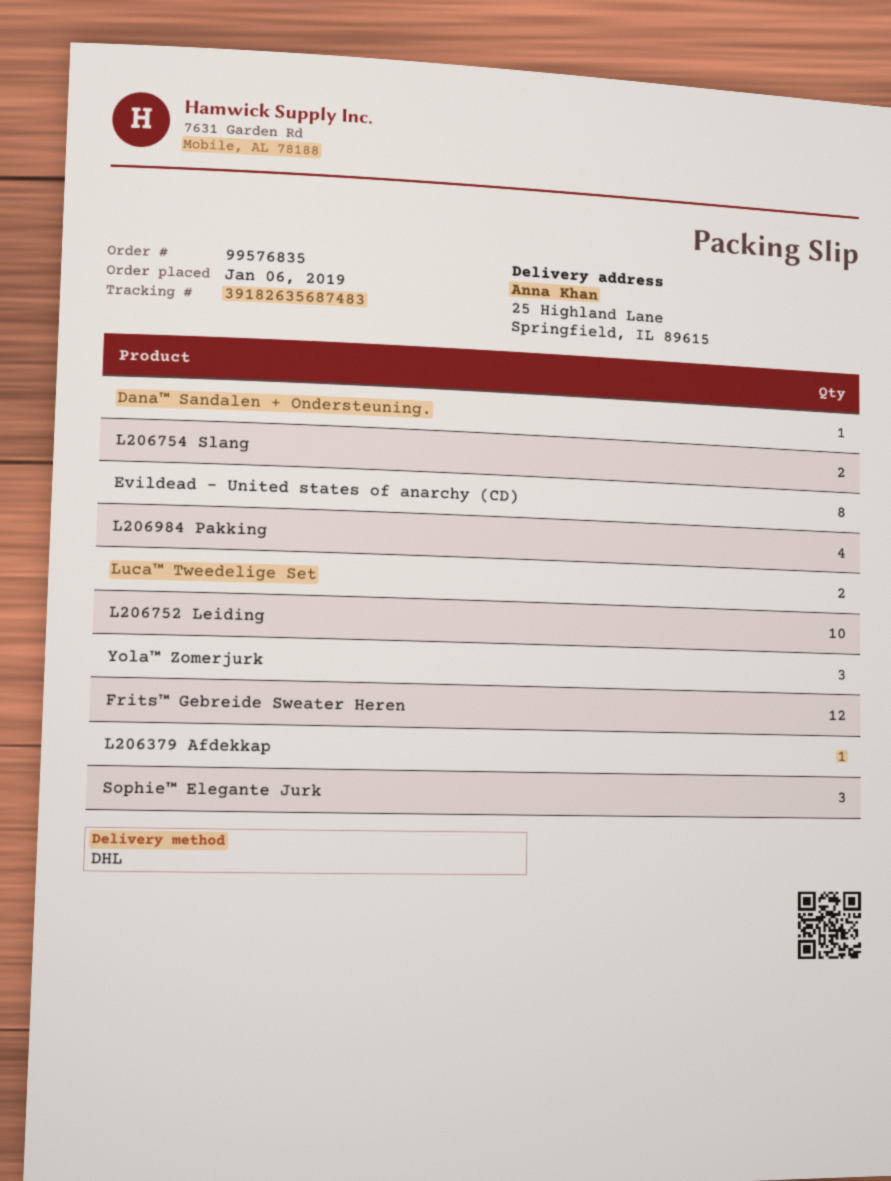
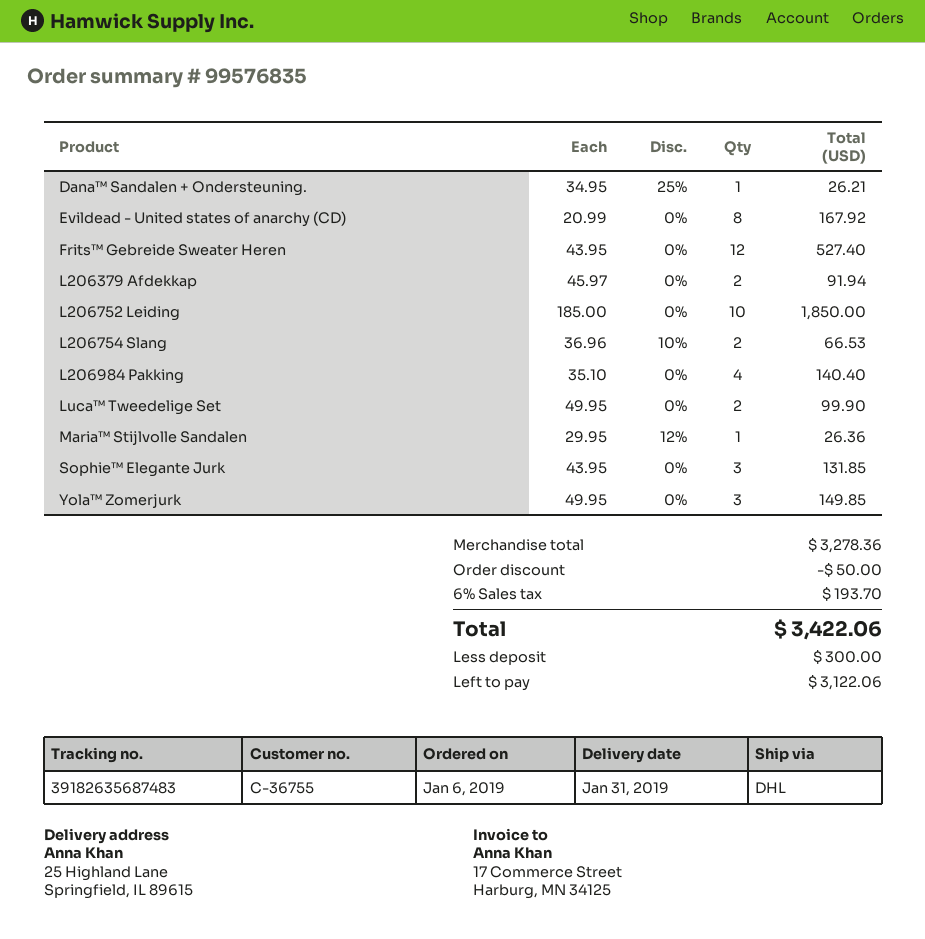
L206379 Afdekkap: 1 -> 2
Maria™ Stijlvolle Sandalen: none -> 1

